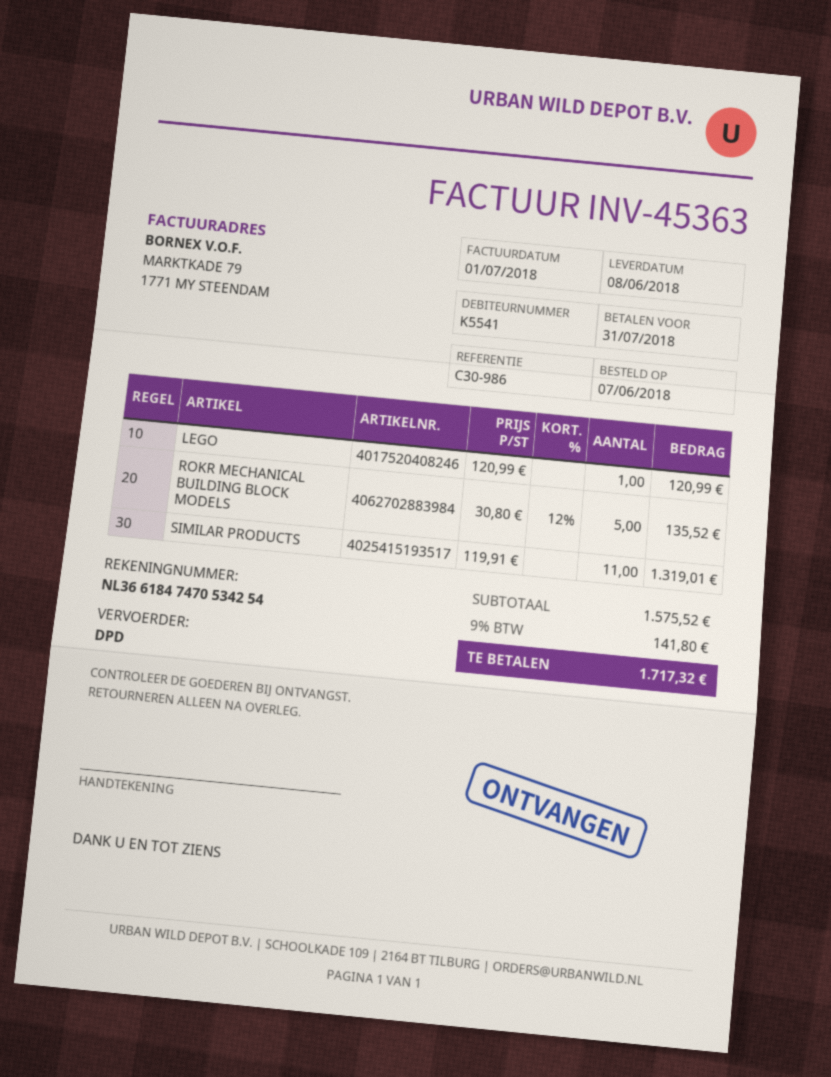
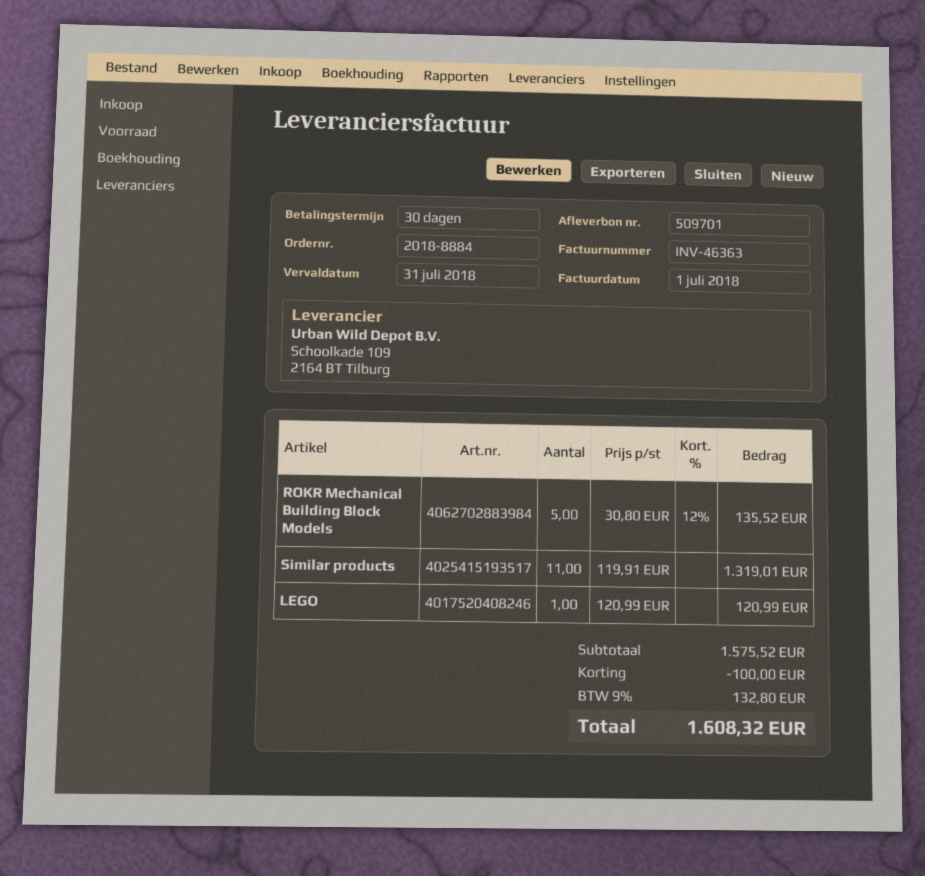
invoice number: INV-45363 -> INV-46363
discount: none -> 100.00
tax: 9% = 141.80 -> 9% = 132.80
total: 1717.32 -> 1608.32

